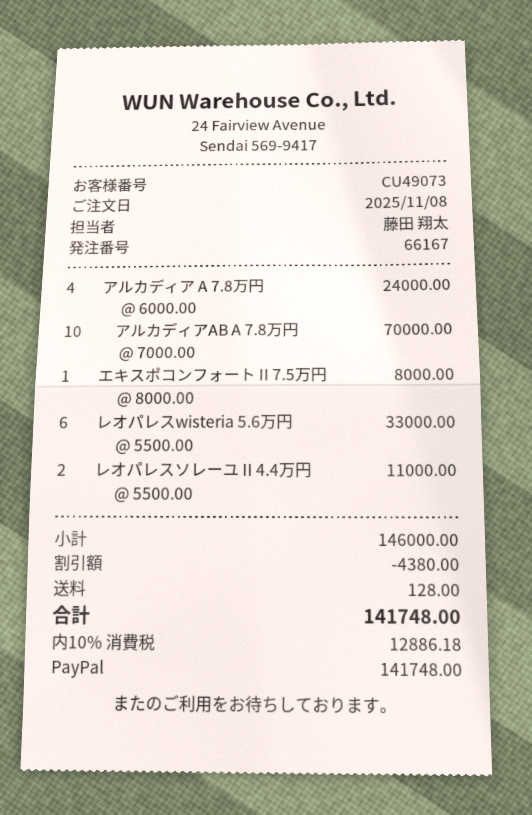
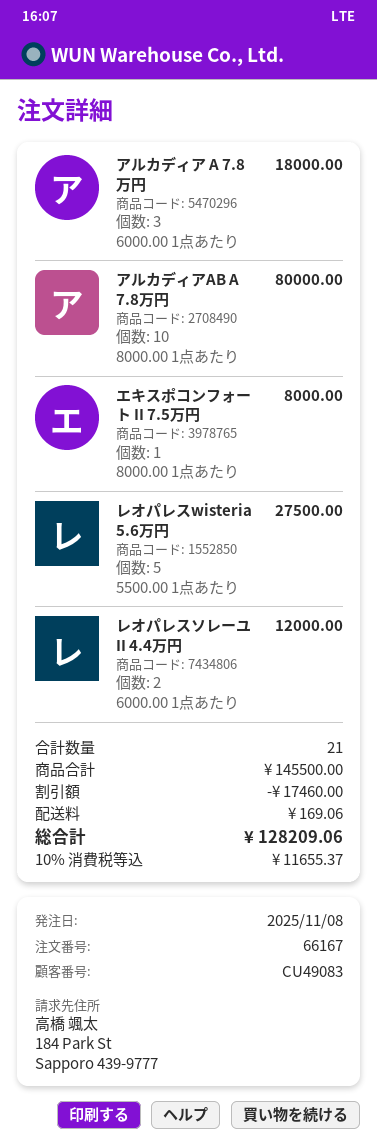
customer number: CU49073 -> CU49083
アルカディア A 7.8万円: 4 x 6000.00 = 24000.00 -> 3 x 6000.00 = 18000.00
アルカディアAB A 7.8万円: 10 x 7000.00 = 70000.00 -> 10 x 8000.00 = 80000.00
レオパレスwisteria 5.6万円: 6 x 5500.00 = 33000.00 -> 5 x 5500.00 = 27500.00
レオパレスソレーユ II 4.4万円: 2 x 5500.00 = 11000.00 -> 2 x 6000.00 = 12000.00
subtotal: 146000.00 -> 145500.00
discount: 4380.00 -> 17460.00
shipping: 128.00 -> 169.06
tax: 10% = 12886.18 -> 10% = 11655.37
total: 141748.00 -> 128209.06

